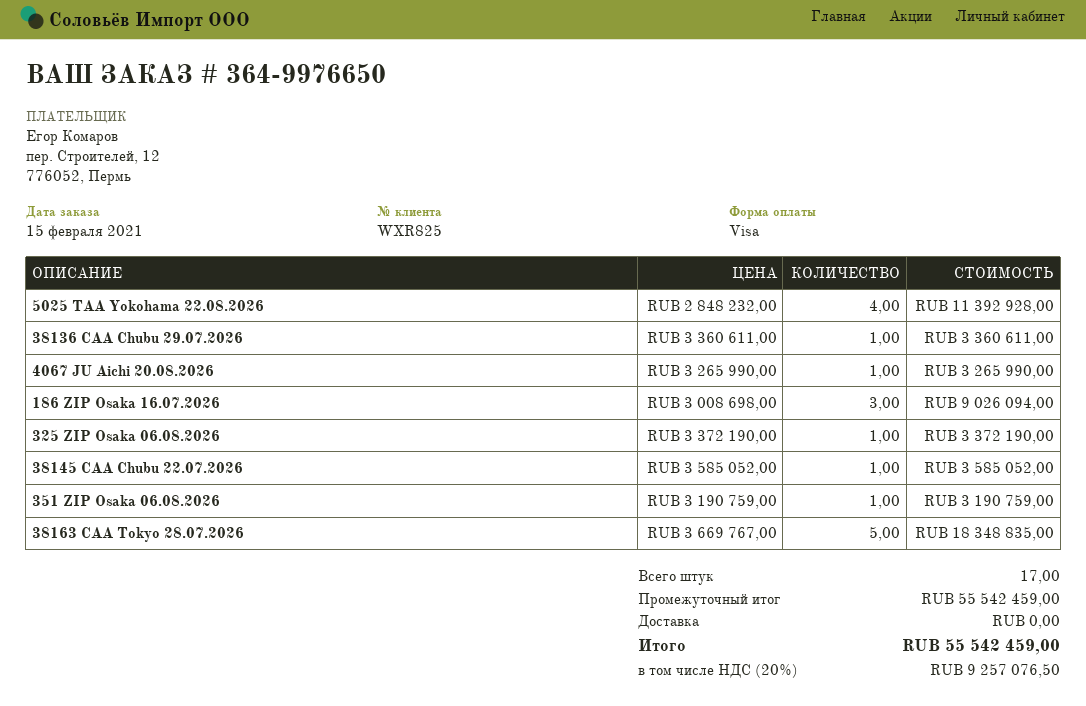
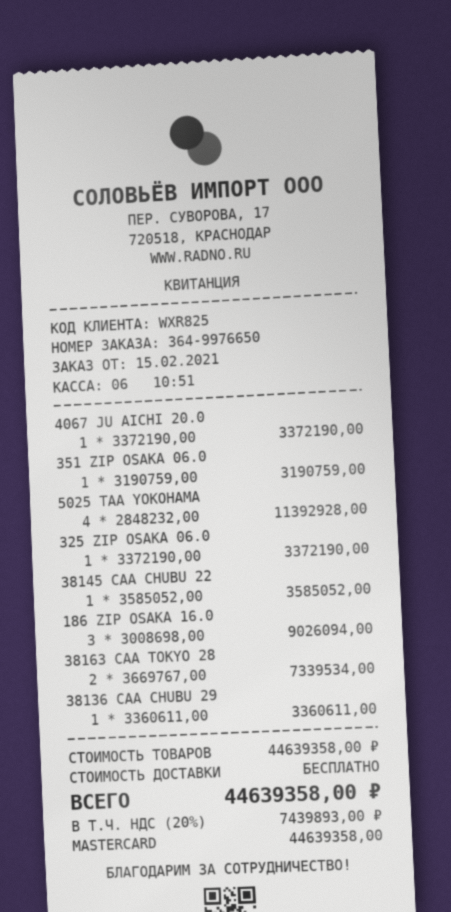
payment method: Visa -> Mastercard
4067 JU Aichi 20.08.2026: 1 x 3265990.00 = 3265990.00 -> 1 x 3372190.00 = 3372190.00
38163 CAA Tokyo 28.07.2026: 5 x 3669767.00 = 18348835.00 -> 2 x 3669767.00 = 7339534.00
subtotal: 55542459.00 -> 44639358.00
tax: 20% = 9257076.50 -> 20% = 7439893.00
total: 55542459.00 -> 44639358.00

